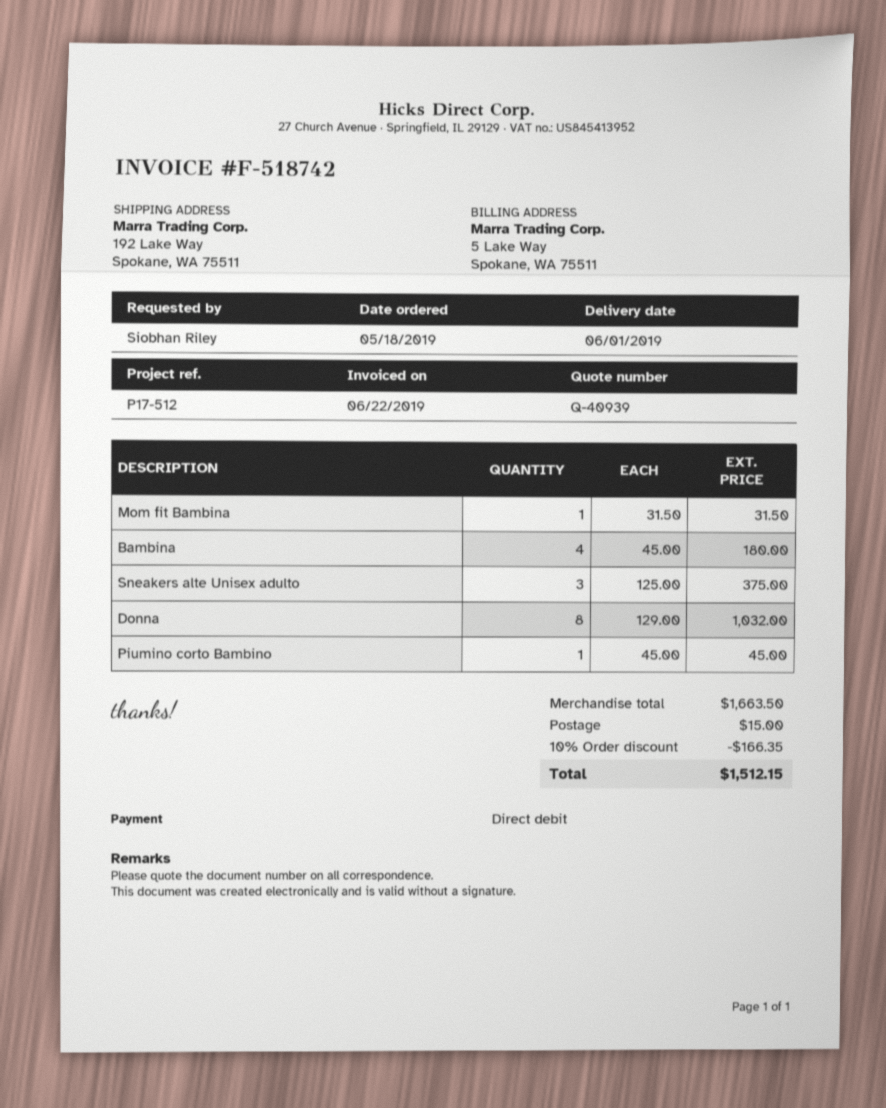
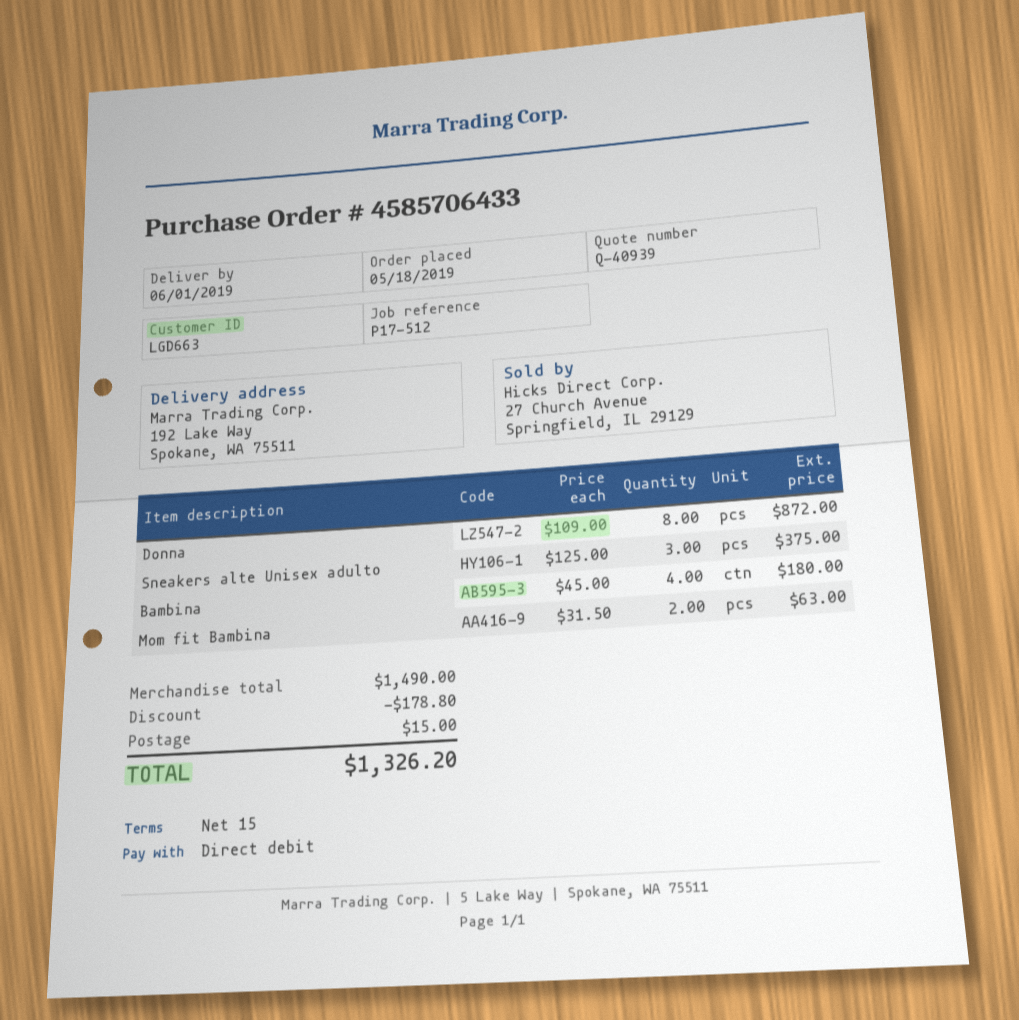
Mom fit Bambina: 1 x 31.50 = 31.50 -> 2 x 31.50 = 63.00
Donna: 8 x 129.00 = 1032.00 -> 8 x 109.00 = 872.00
Piumino corto Bambino: 1 x 45.00 = 45.00 -> none
subtotal: 1663.50 -> 1490.00
discount: 166.35 -> 178.80
total: 1512.15 -> 1326.20

